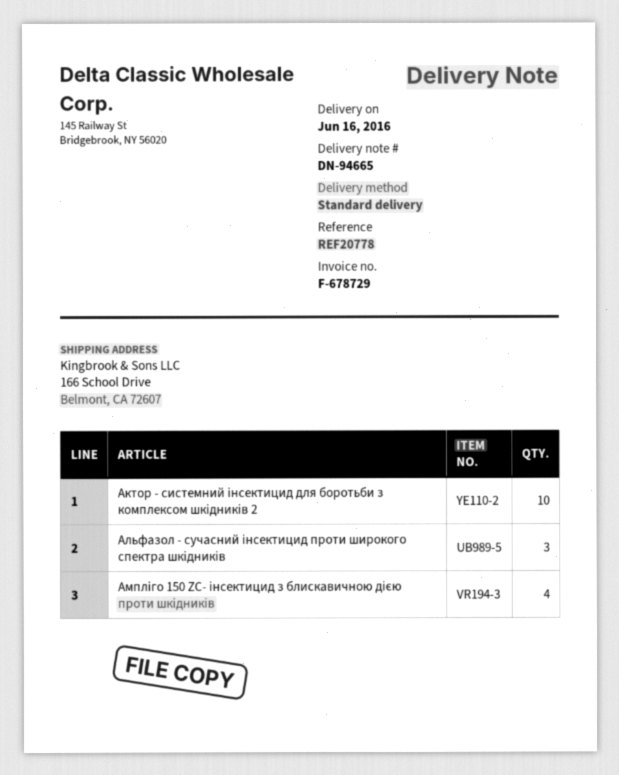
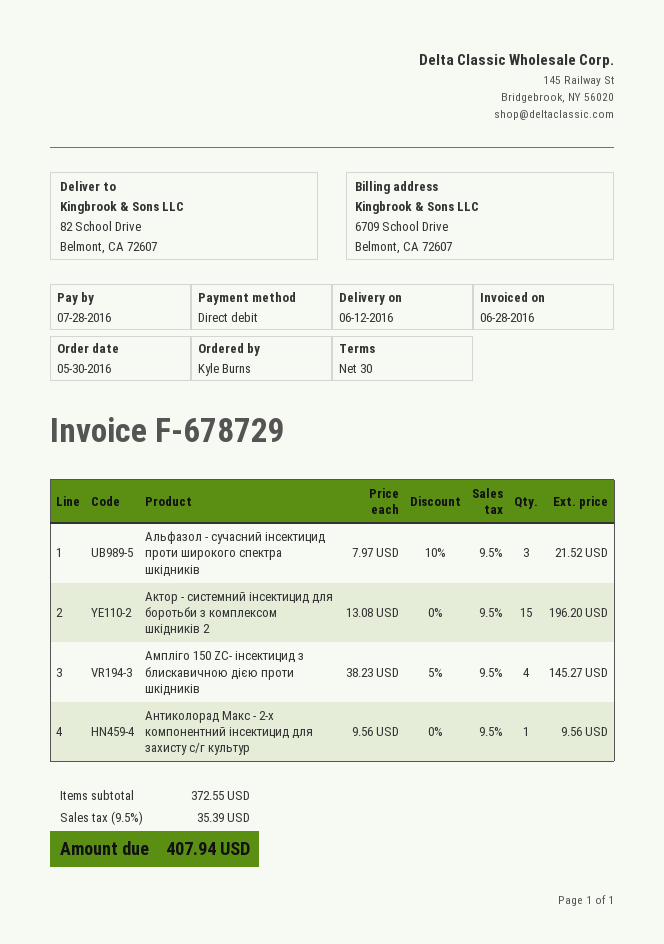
delivery date: 2016-06-16 -> 2016-06-12
ship to: 166 School Drive, Belmont, CA 72607 -> 82 School Drive, Belmont, CA 72607
Актор - системний інсектицид для боротьби з комплексом шкідників 2: 10 -> 15
Антиколорад Макс - 2-х компонентний інсектицид для захисту с/г культур: none -> 1

